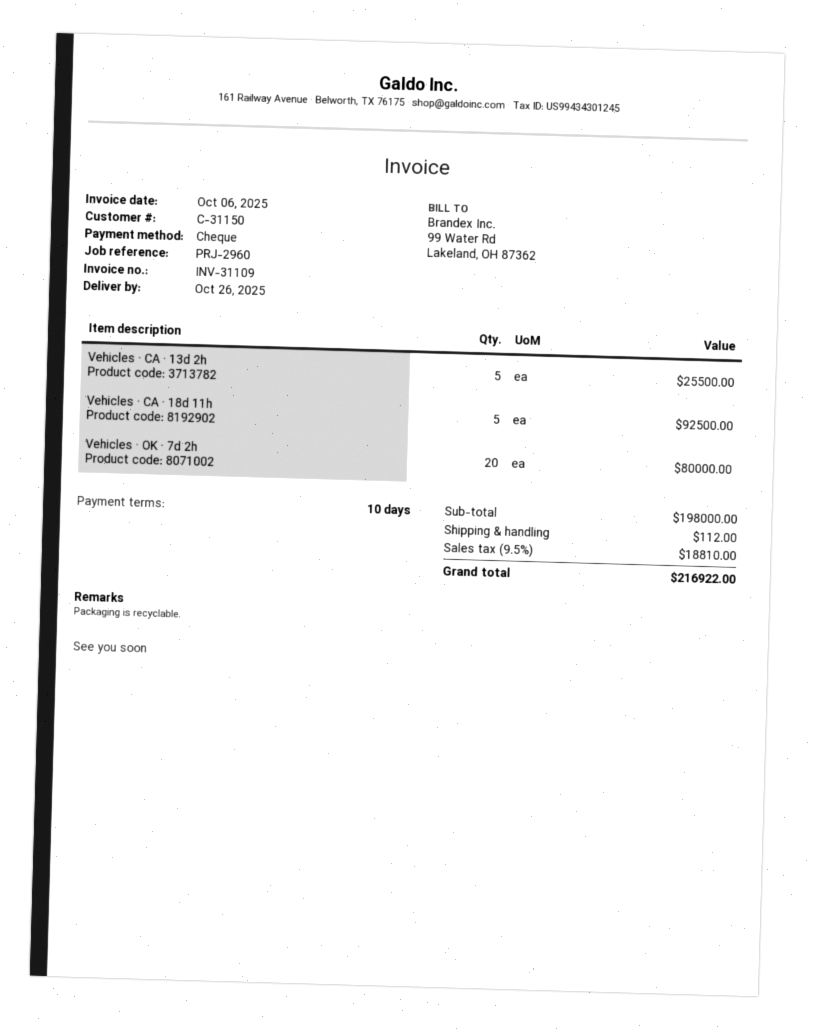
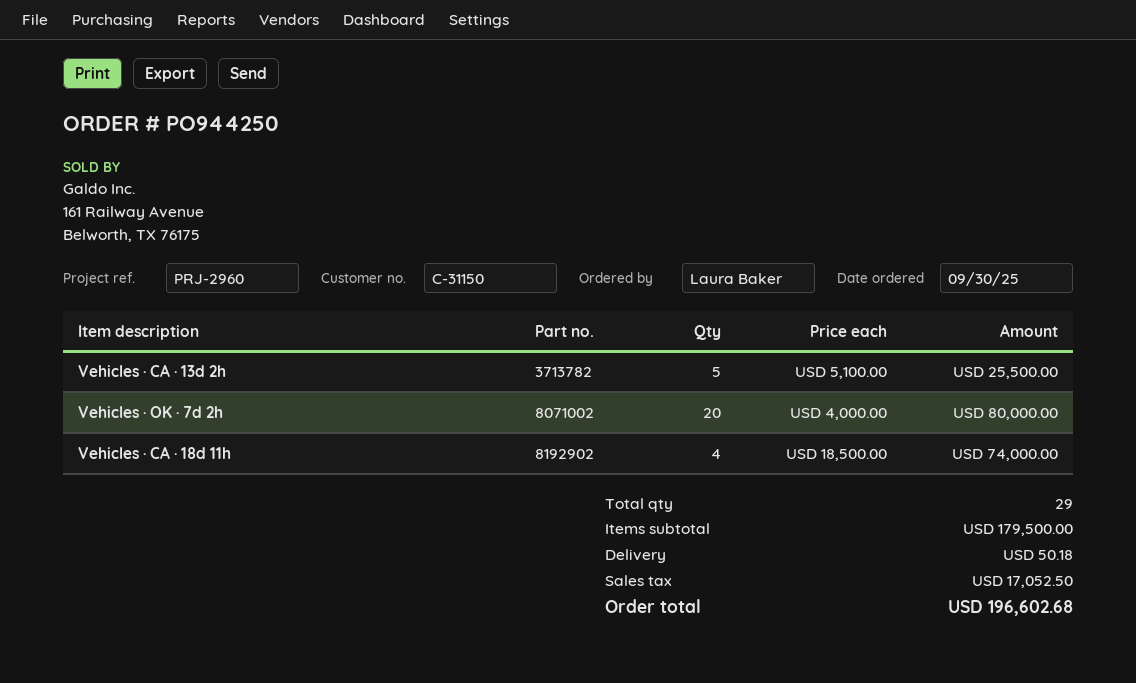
Vehicles · CA · 18d 11h: 5 for 92500.00 -> 4 for 74000.00
subtotal: 198000.00 -> 179500.00
shipping: 112.00 -> 50.18
tax: 18810.00 -> 17052.50
total: 216922.00 -> 196602.68

